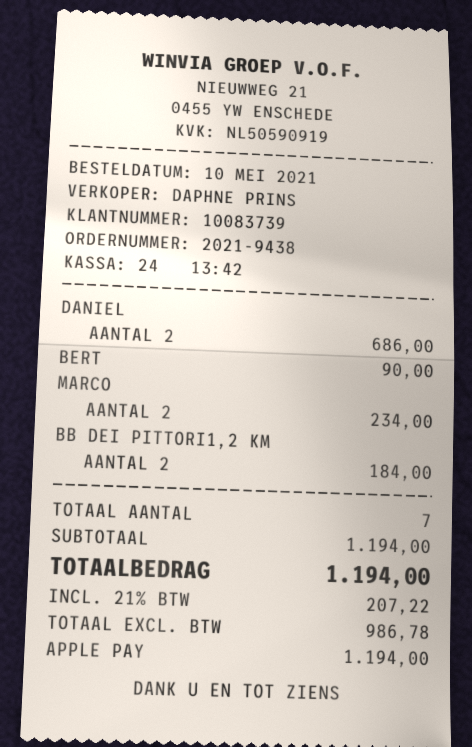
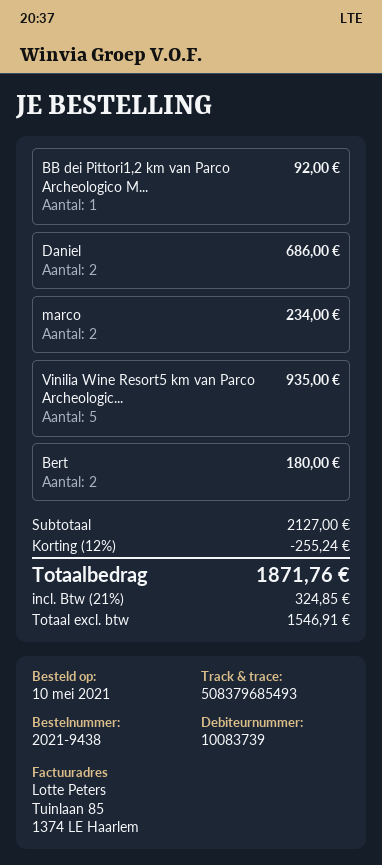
BERT: 1 for 90.00 -> 2 for 180.00
BB DEI PITTORI1,2 KM: 2 for 184.00 -> 1 for 92.00
Vinilia Wine Resort5 km van Parco Archeologic...: none -> 5 for 935.00
subtotal: 1194.00 -> 2127.00
discount: none -> 12% = 255.24
net: 986.78 -> 1546.91
tax: 21% = 207.22 -> 21% = 324.85
total: 1194.00 -> 1871.76

